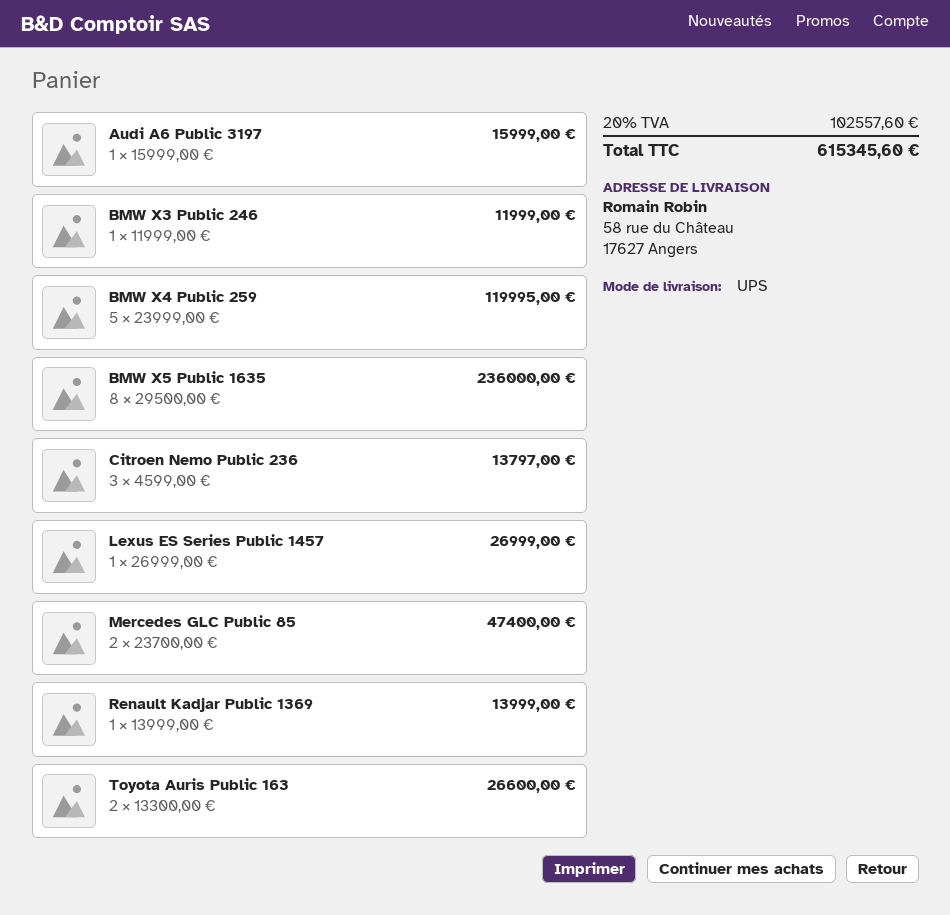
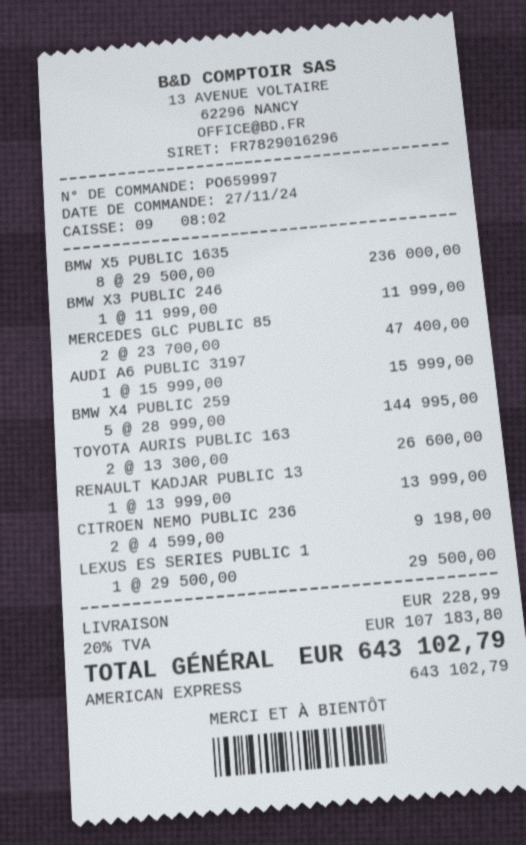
BMW X4 Public 259: 5 x 23999.00 = 119995.00 -> 5 x 28999.00 = 144995.00
Citroen Nemo Public 236: 3 x 4599.00 = 13797.00 -> 2 x 4599.00 = 9198.00
Lexus ES Series Public 1457: 1 x 26999.00 = 26999.00 -> 1 x 29500.00 = 29500.00
shipping: none -> 228.99
tax: 20% = 102557.60 -> 20% = 107183.80
total: 615345.60 -> 643102.79

